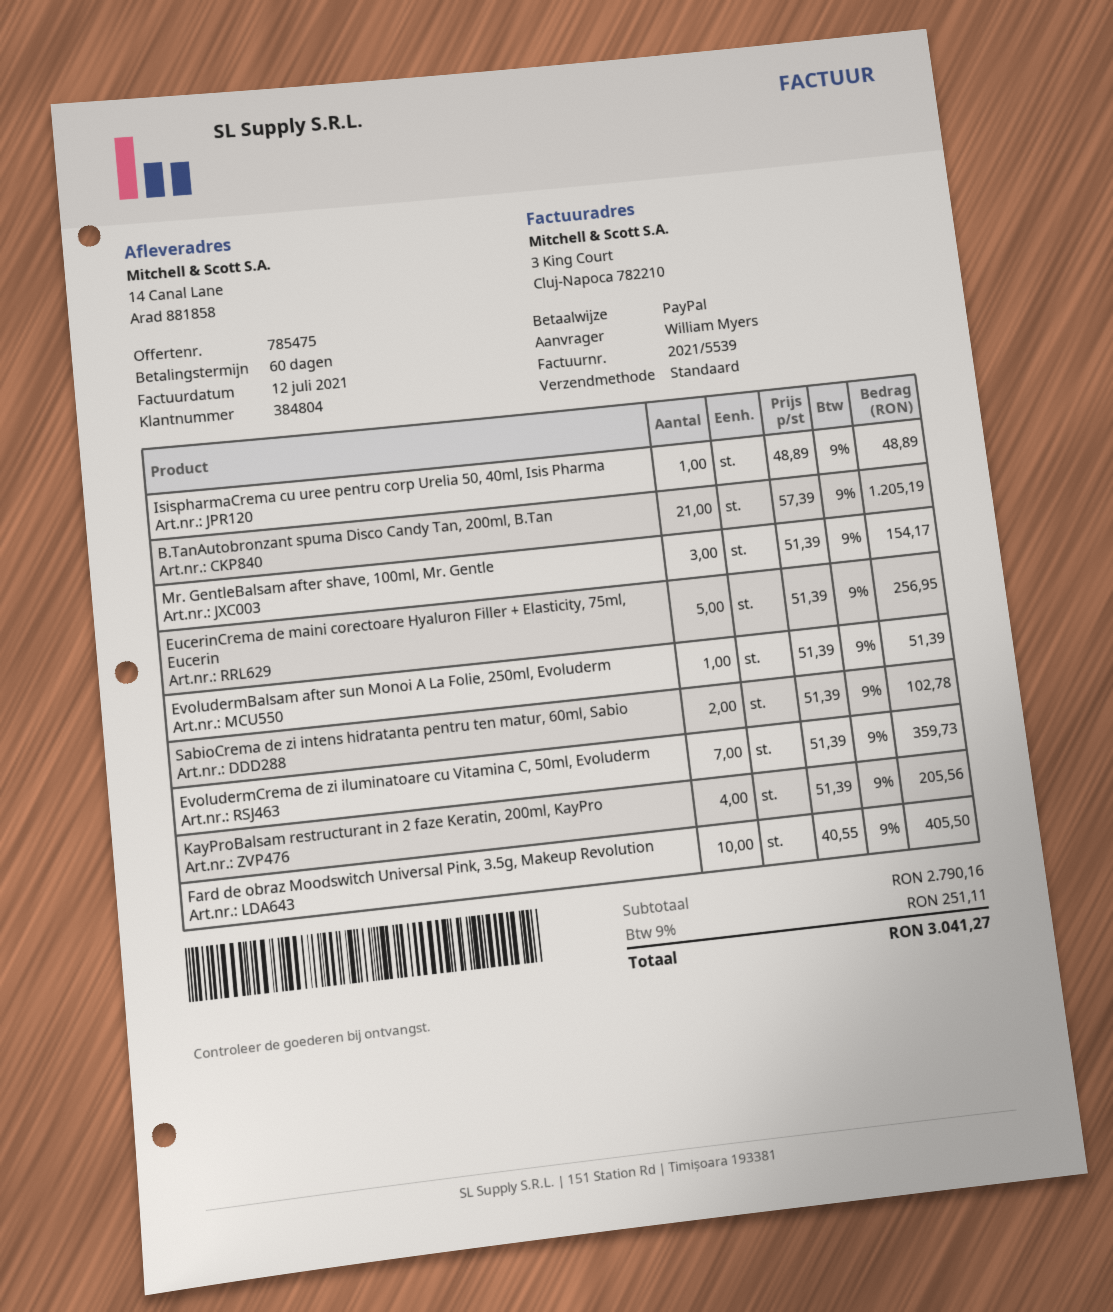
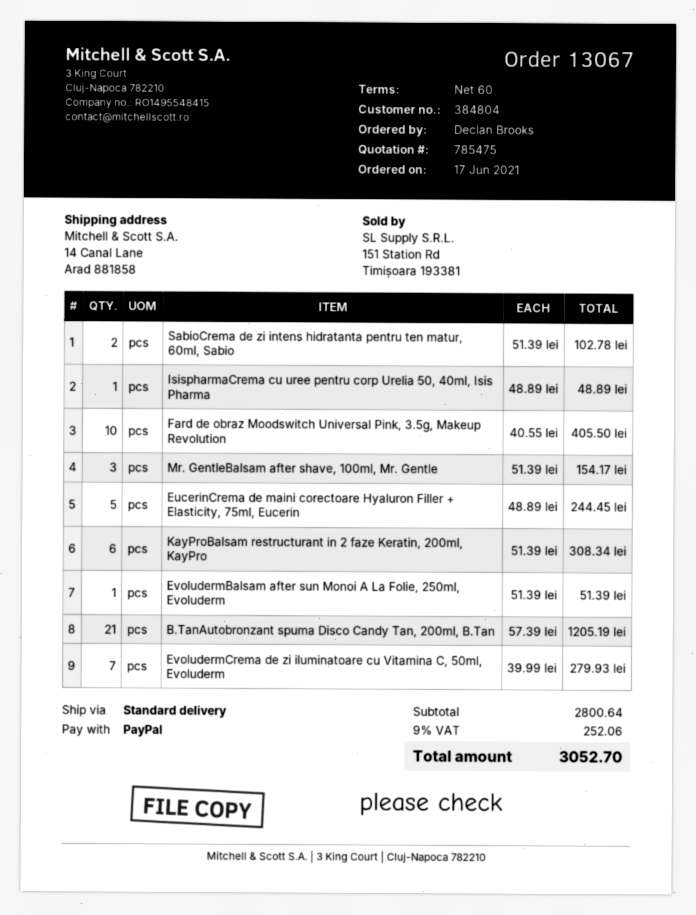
ordered by: William Myers -> Declan Brooks
EucerinCrema de maini corectoare Hyaluron Filler + Elasticity, 75ml, Eucerin: 5 x 51.39 = 256.95 -> 5 x 48.89 = 244.45
EvoludermCrema de zi iluminatoare cu Vitamina C, 50ml, Evoluderm: 7 x 51.39 = 359.73 -> 7 x 39.99 = 279.93
KayProBalsam restructurant in 2 faze Keratin, 200ml, KayPro: 4 x 51.39 = 205.56 -> 6 x 51.39 = 308.34
subtotal: 2790.16 -> 2800.64
tax: 9% = 251.11 -> 9% = 252.06
total: 3041.27 -> 3052.70

